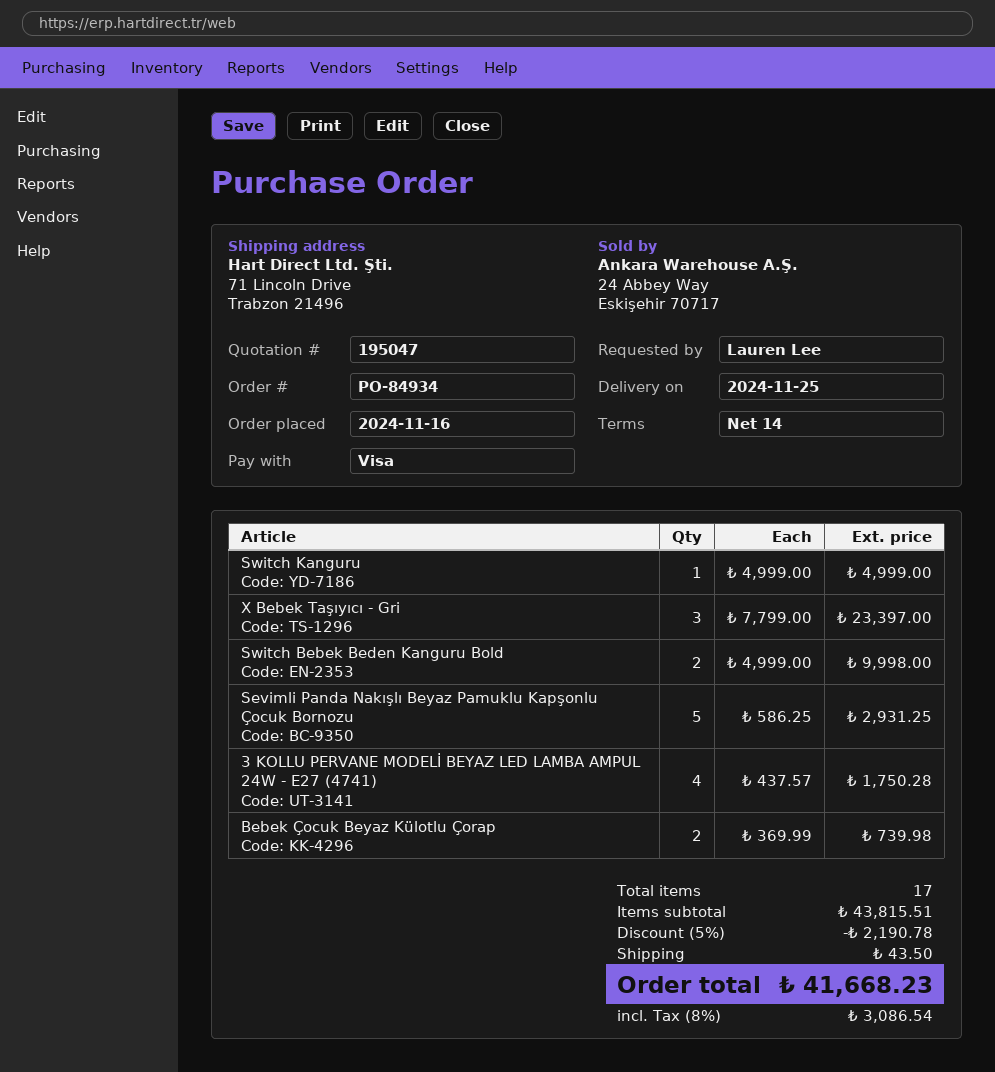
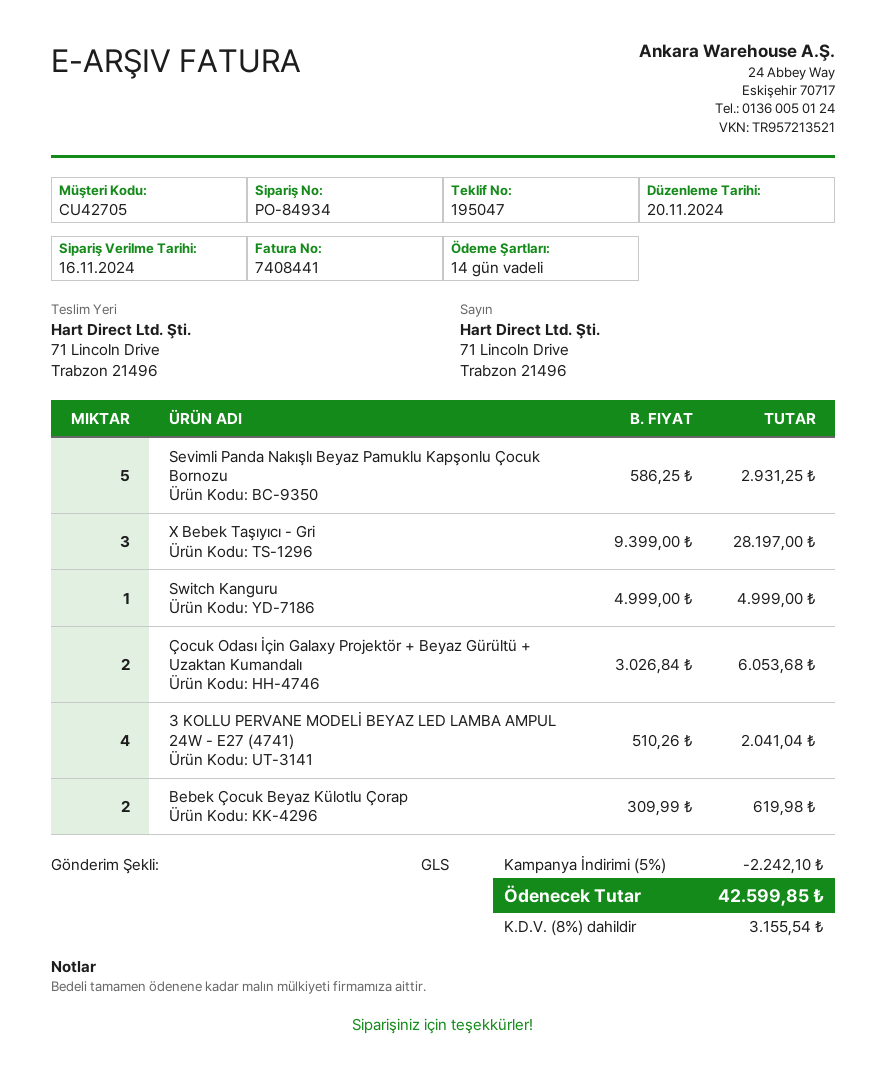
X Bebek Taşıyıcı - Gri: 3 x 7799.00 = 23397.00 -> 3 x 9399.00 = 28197.00
Switch Bebek Beden Kanguru Bold: 2 x 4999.00 = 9998.00 -> none
3 KOLLU PERVANE MODELİ BEYAZ LED LAMBA AMPUL 24W - E27 (4741): 4 x 437.57 = 1750.28 -> 4 x 510.26 = 2041.04
Bebek Çocuk Beyaz Külotlu Çorap: 2 x 369.99 = 739.98 -> 2 x 309.99 = 619.98
Çocuk Odası İçin Galaxy Projektör + Beyaz Gürültü + Uzaktan Kumandalı: none -> 2 x 3026.84 = 6053.68
discount: 5% = 2190.78 -> 5% = 2242.10
shipping: 43.50 -> none
tax: 8% = 3086.54 -> 8% = 3155.54
total: 41668.23 -> 42599.85

